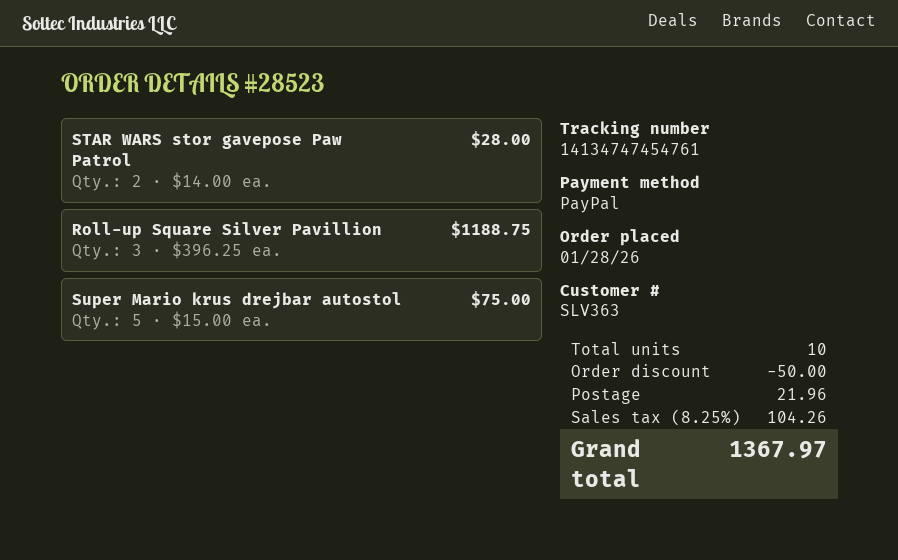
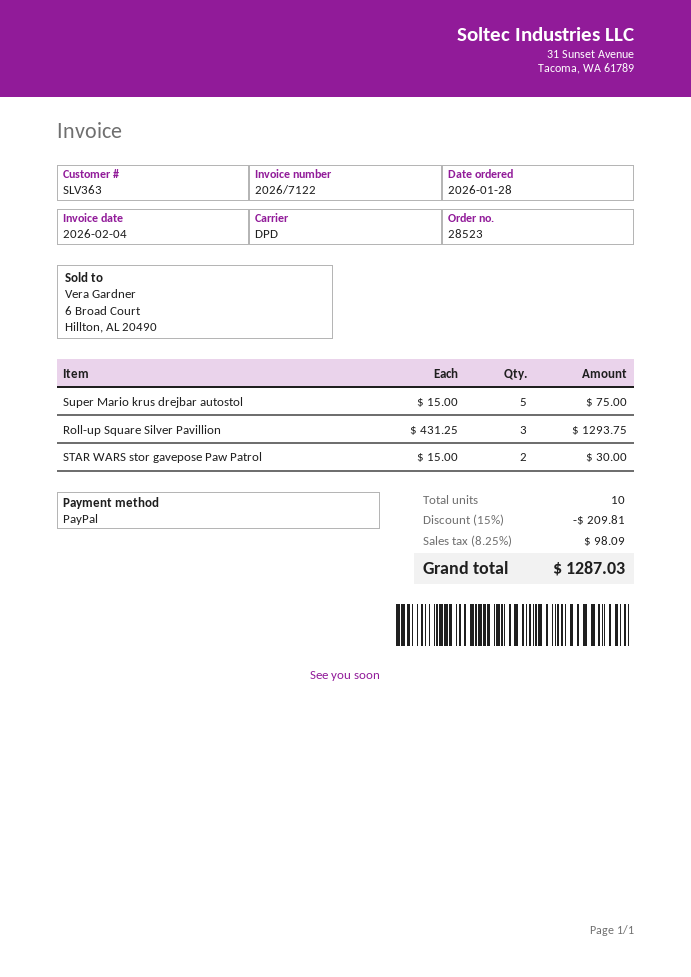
STAR WARS stor gavepose Paw Patrol: 2 x 14.00 = 28.00 -> 2 x 15.00 = 30.00
Roll-up Square Silver Pavillion: 3 x 396.25 = 1188.75 -> 3 x 431.25 = 1293.75
discount: 50.00 -> 209.81
shipping: 21.96 -> none
tax: 8.25% = 104.26 -> 8.25% = 98.09
total: 1367.97 -> 1287.03

